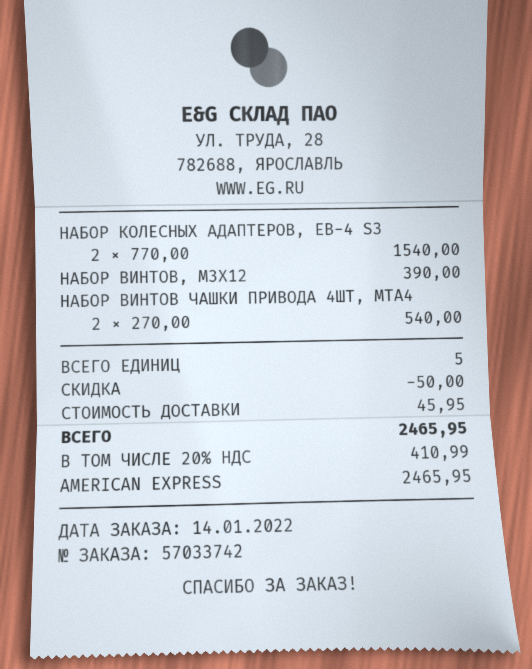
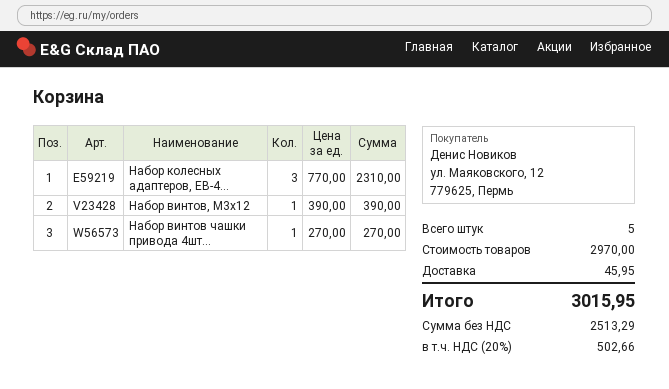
НАБОР КОЛЕСНЫХ АДАПТЕРОВ, EB-4 S3: 2 x 770.00 = 1540.00 -> 3 x 770.00 = 2310.00
НАБОР ВИНТОВ ЧАШКИ ПРИВОДА 4ШТ, MTA4: 2 x 270.00 = 540.00 -> 1 x 270.00 = 270.00
discount: 50.00 -> none
tax: 20% = 410.99 -> 20% = 502.66
total: 2465.95 -> 3015.95

